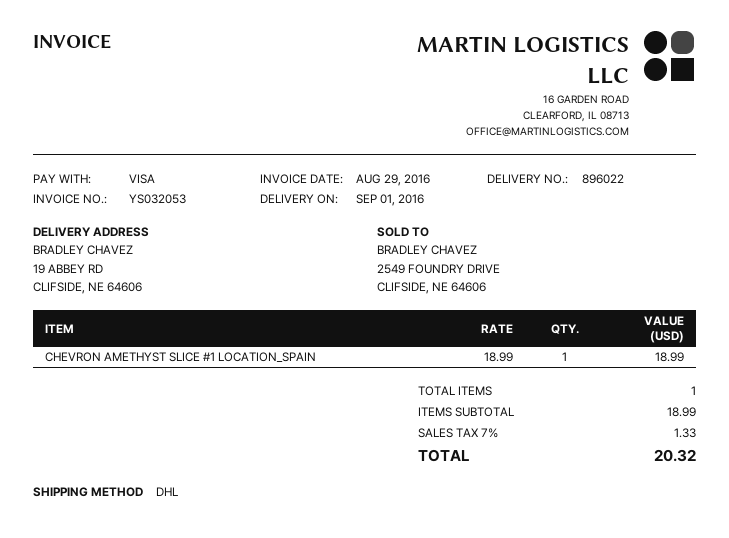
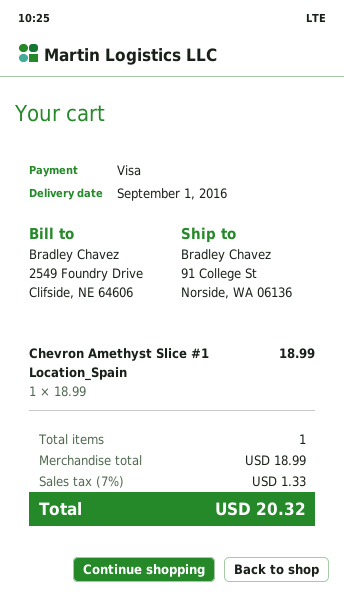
ship to: 19 ABBEY RD, CLIFSIDE, NE 64606 -> 91 College St, Norside, WA 06136

